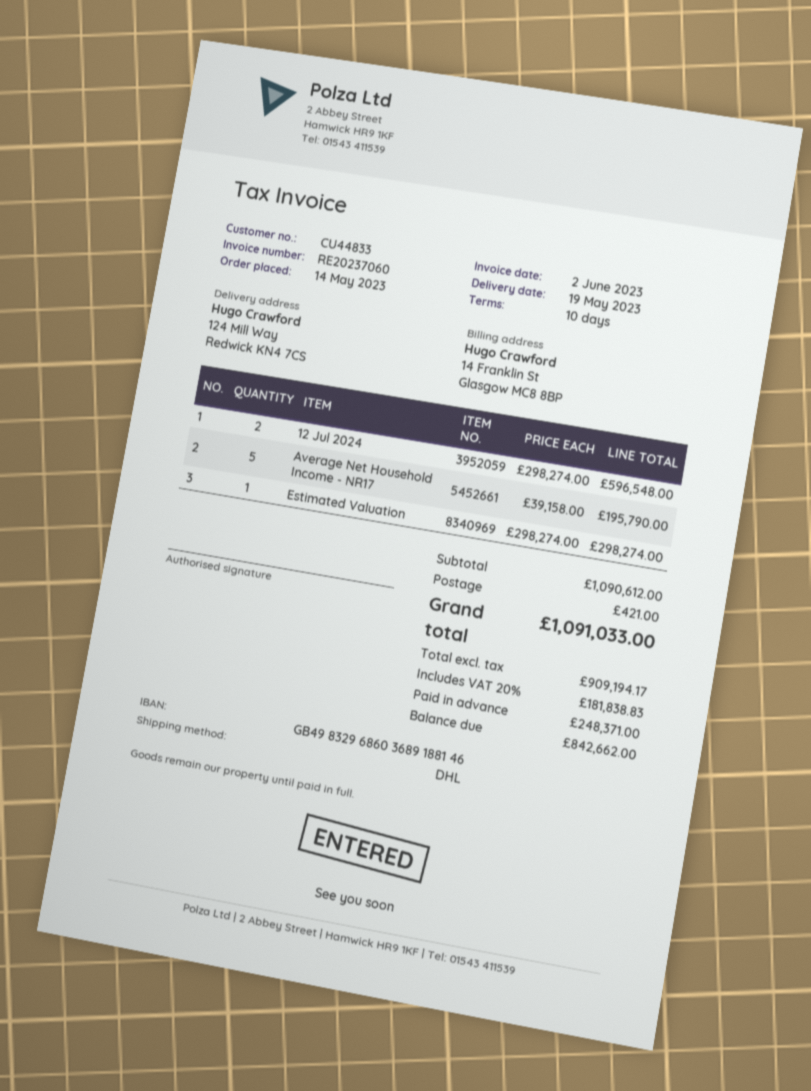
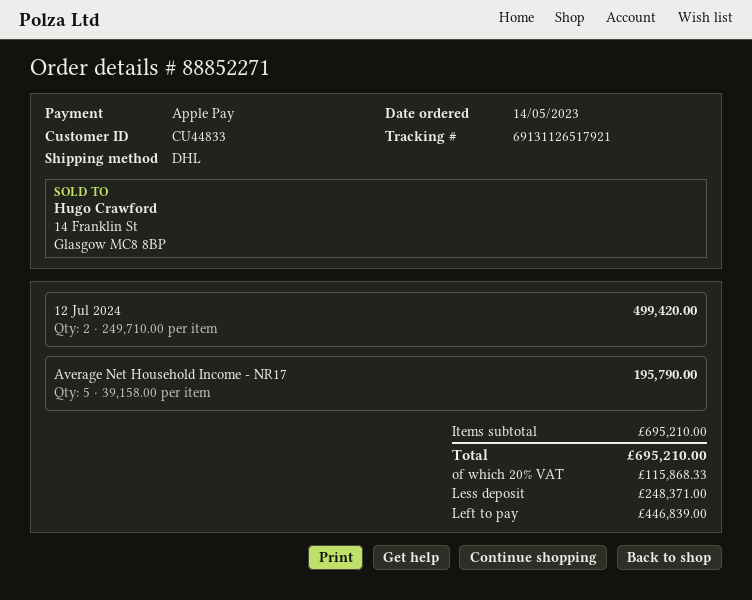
12 Jul 2024: 2 x 298274.00 = 596548.00 -> 2 x 249710.00 = 499420.00
Estimated Valuation: 1 x 298274.00 = 298274.00 -> none
subtotal: 1090612.00 -> 695210.00
shipping: 421.00 -> none
tax: 20% = 181838.83 -> 20% = 115868.33
total: 1091033.00 -> 695210.00
balance: 842662.00 -> 446839.00

